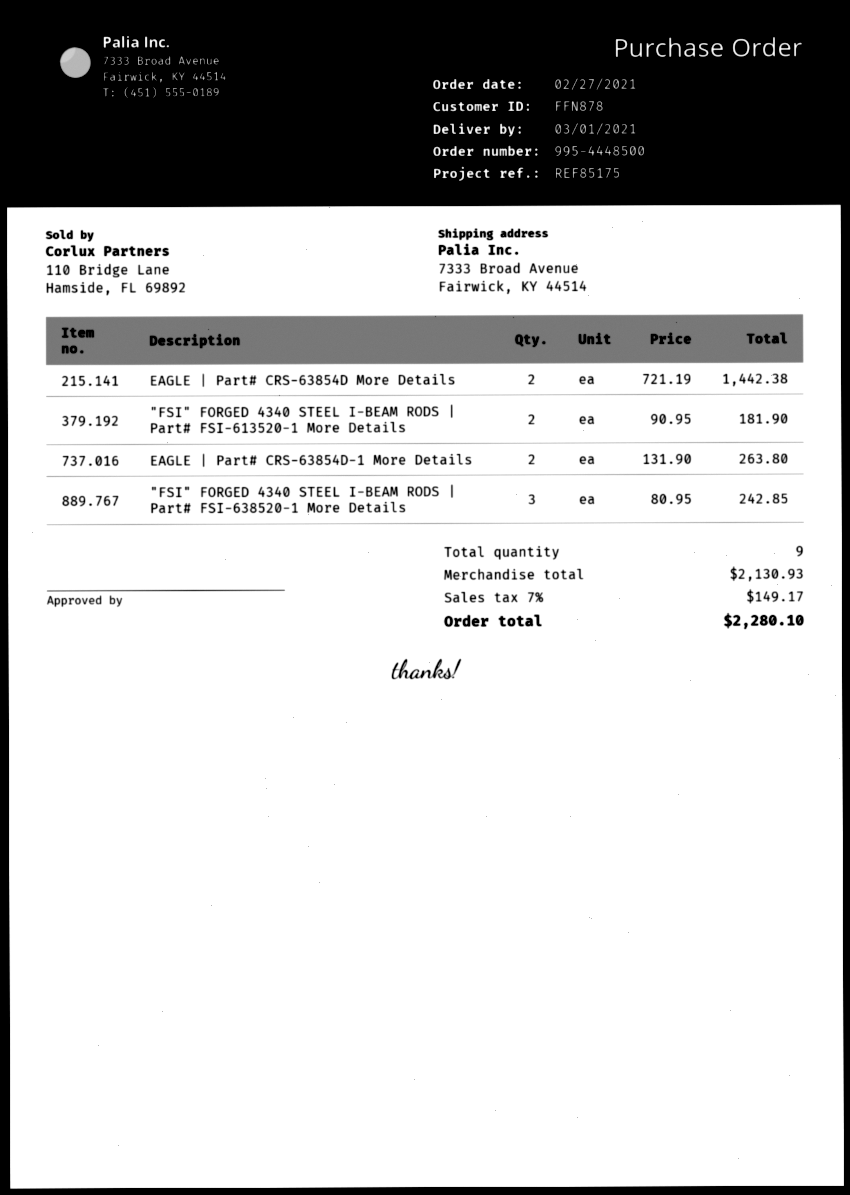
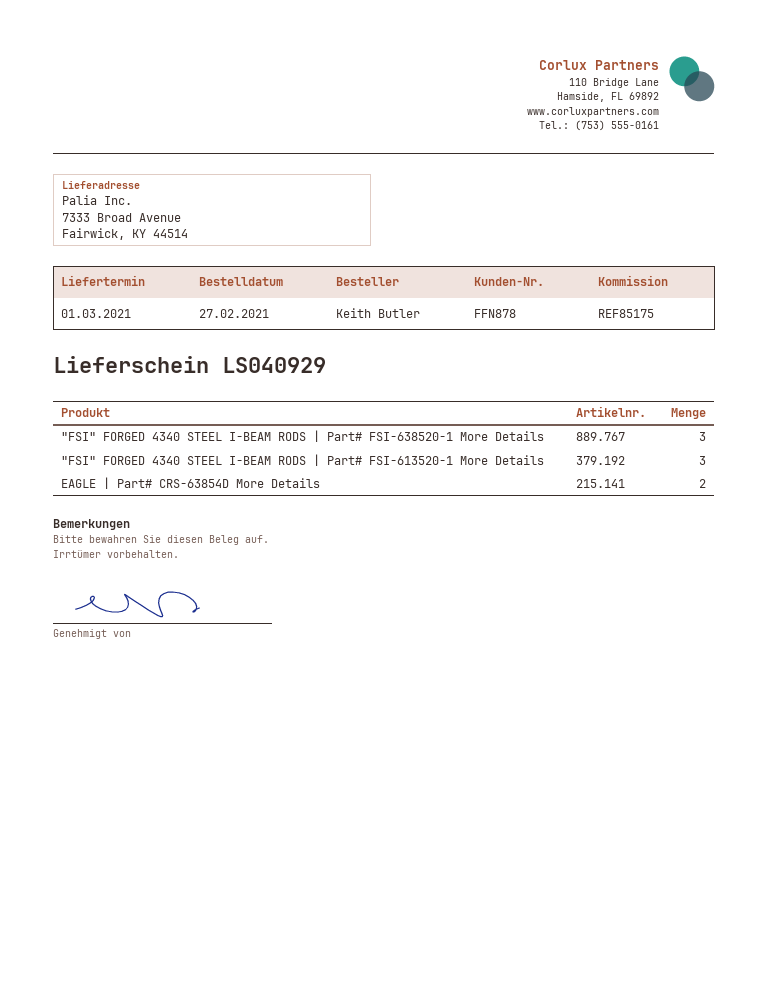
"FSI" FORGED 4340 STEEL I-BEAM RODS | Part# FSI-613520-1 More Details: 2 -> 3
EAGLE | Part# CRS-63854D-1 More Details: 2 -> none

